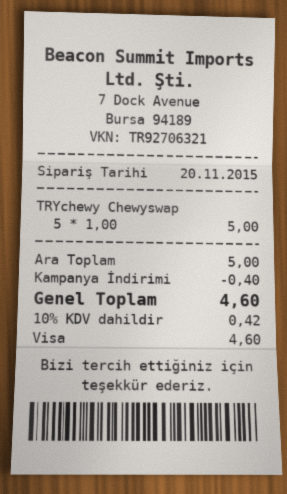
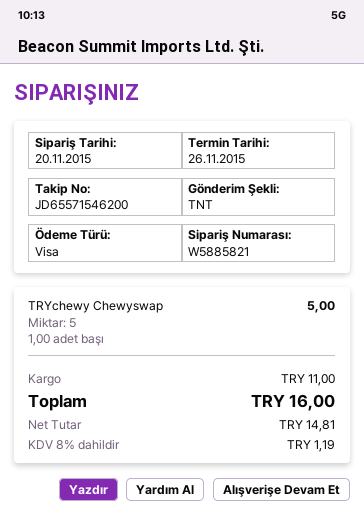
discount: 0.40 -> none
shipping: none -> 11.00
tax: 10% = 0.42 -> 8% = 1.19
total: 4.60 -> 16.00

